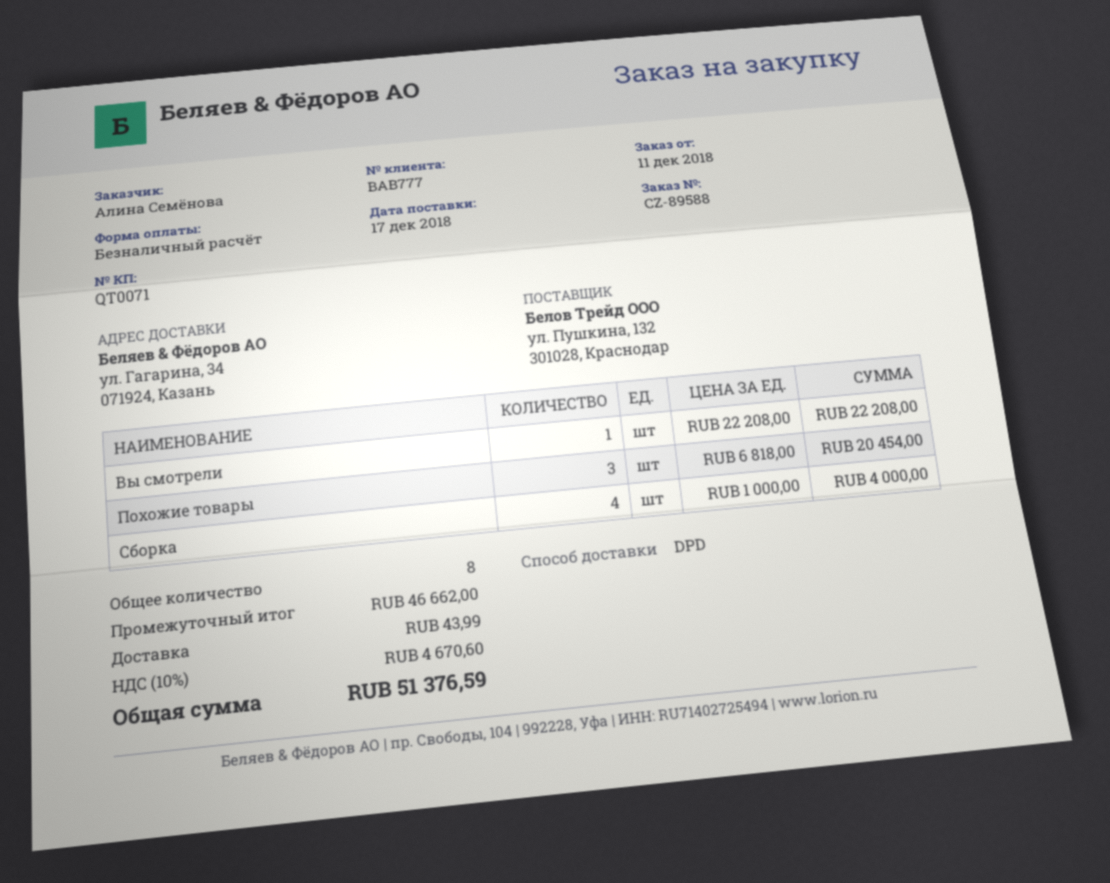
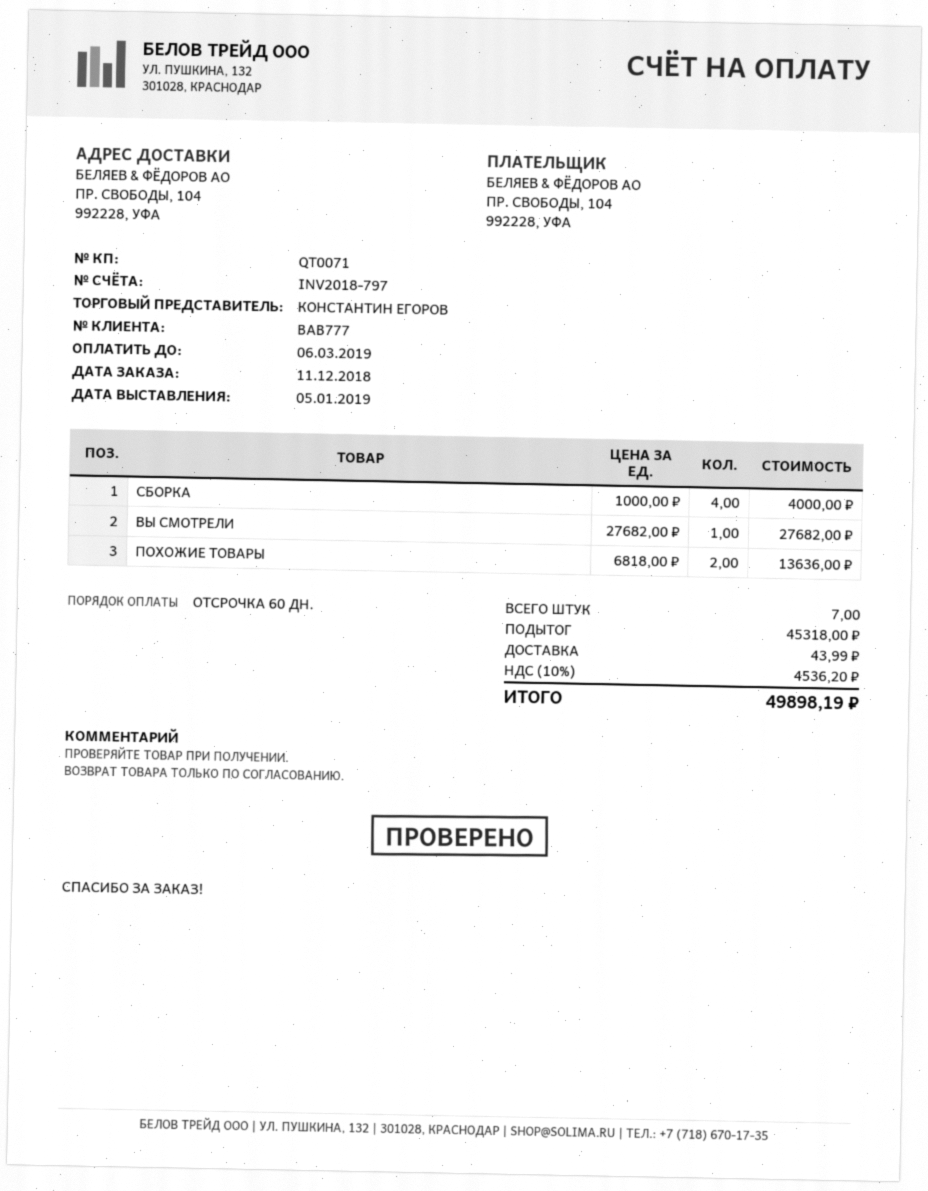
ship to: ул. Гагарина, 34, 071924, Казань -> ПР. СВОБОДЫ, 104, 992228, УФА
Вы смотрели: 1 x 22208.00 = 22208.00 -> 1 x 27682.00 = 27682.00
Похожие товары: 3 x 6818.00 = 20454.00 -> 2 x 6818.00 = 13636.00
total quantity: 8 -> 7
subtotal: 46662.00 -> 45318.00
tax: 10% = 4670.60 -> 10% = 4536.20
total: 51376.59 -> 49898.19

